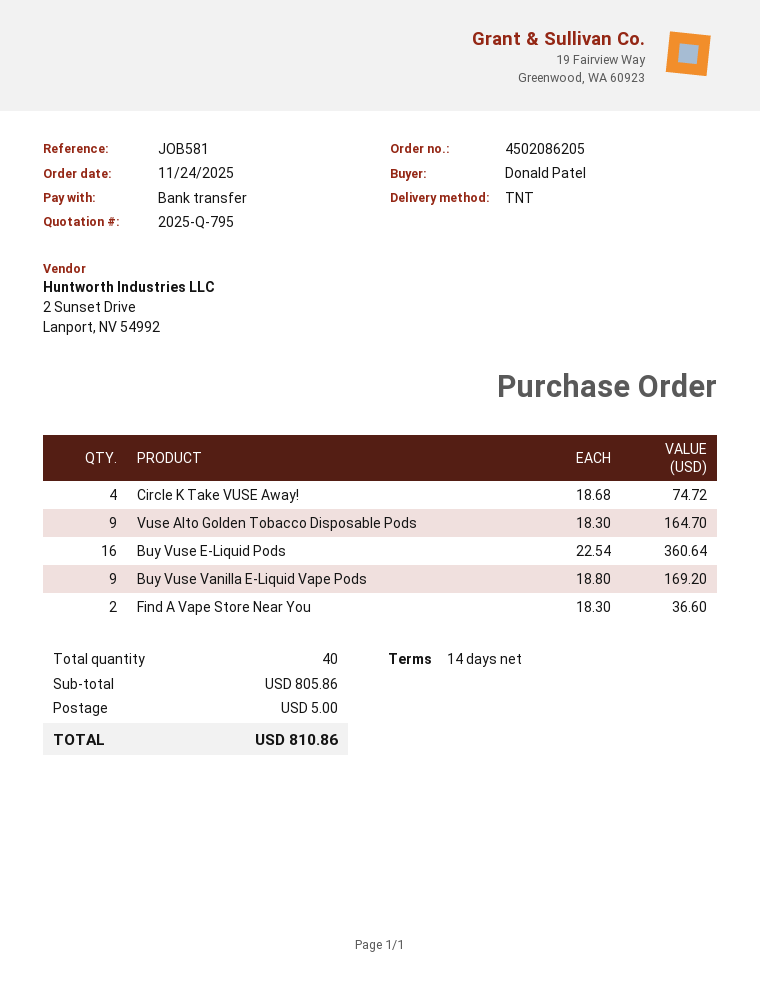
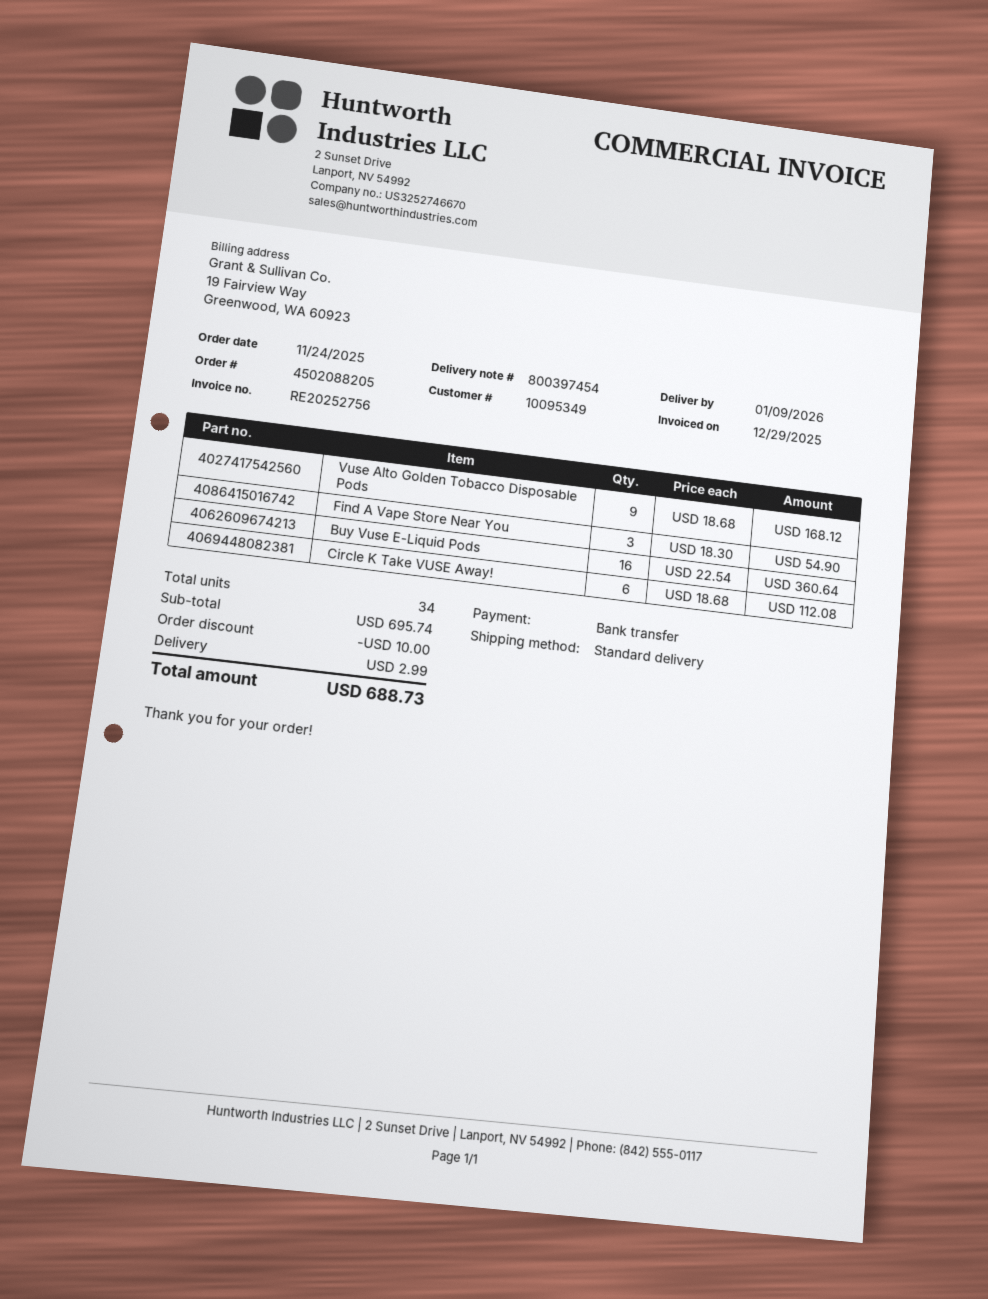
order number: 4502086205 -> 4502088205
shipping method: TNT -> standard
Circle K Take VUSE Away!: 4 x 18.68 = 74.72 -> 6 x 18.68 = 112.08
Vuse Alto Golden Tobacco Disposable Pods: 9 x 18.30 = 164.70 -> 9 x 18.68 = 168.12
Buy Vuse Vanilla E-Liquid Vape Pods: 9 x 18.80 = 169.20 -> none
Find A Vape Store Near You: 2 x 18.30 = 36.60 -> 3 x 18.30 = 54.90
total quantity: 40 -> 34
subtotal: 805.86 -> 695.74
discount: none -> 10.00
shipping: 5.00 -> 2.99
total: 810.86 -> 688.73

